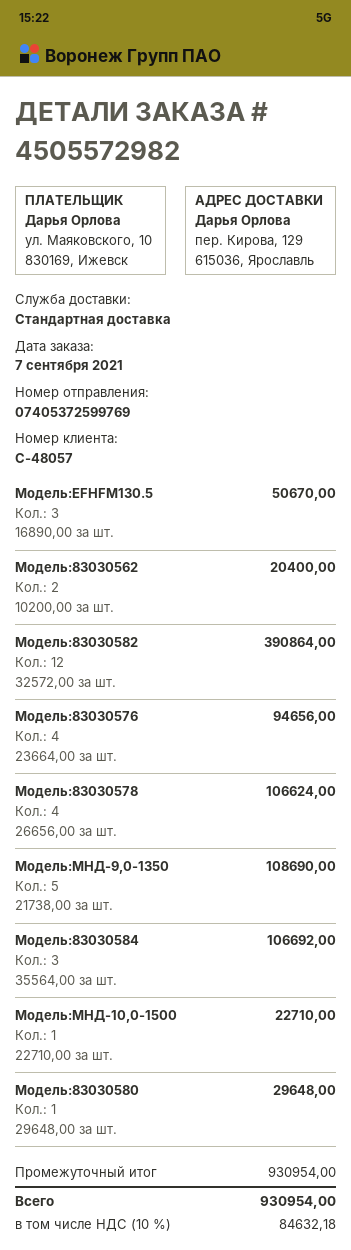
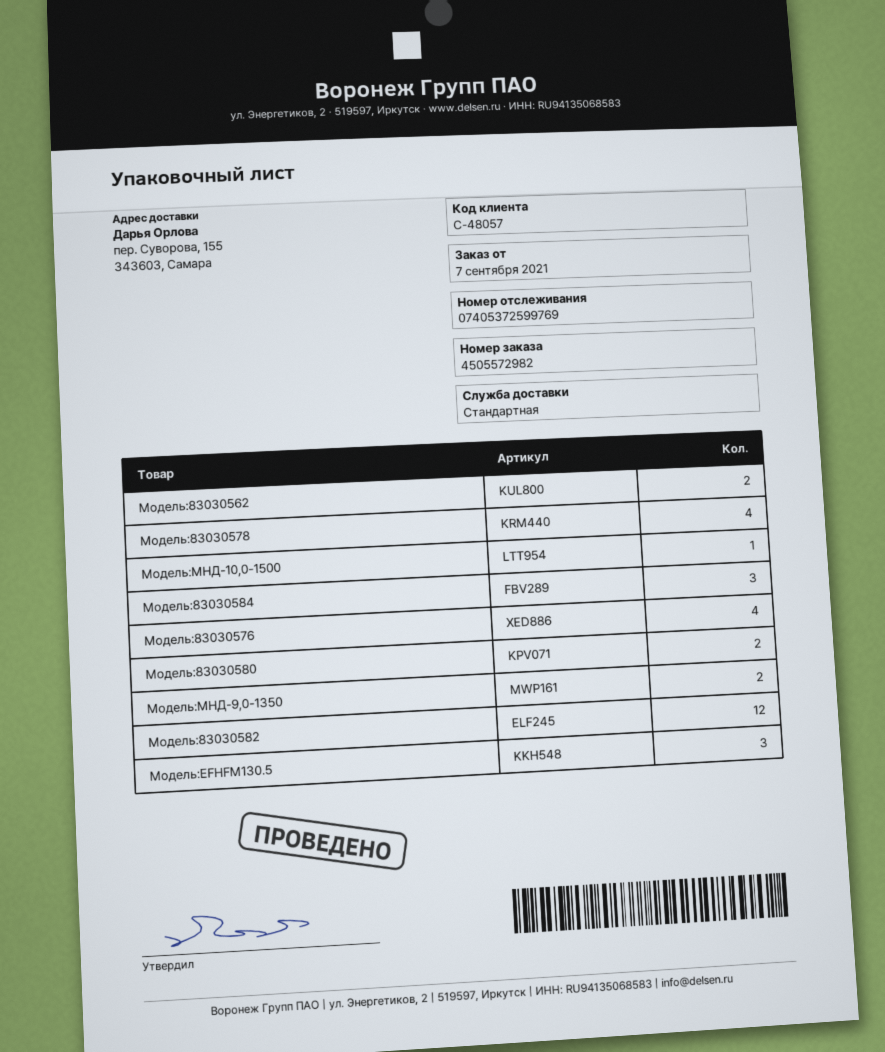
ship to: пер. Кирова, 129, 615036, Ярославль -> пер. Суворова, 155, 343603, Самара
Модель:МНД-9,0-1350: 5 -> 2
Модель:83030580: 1 -> 2

